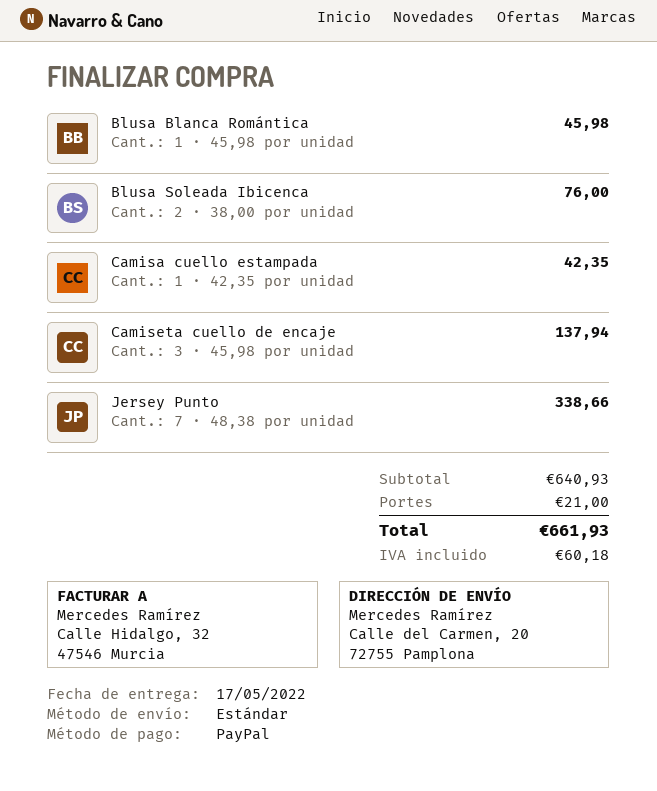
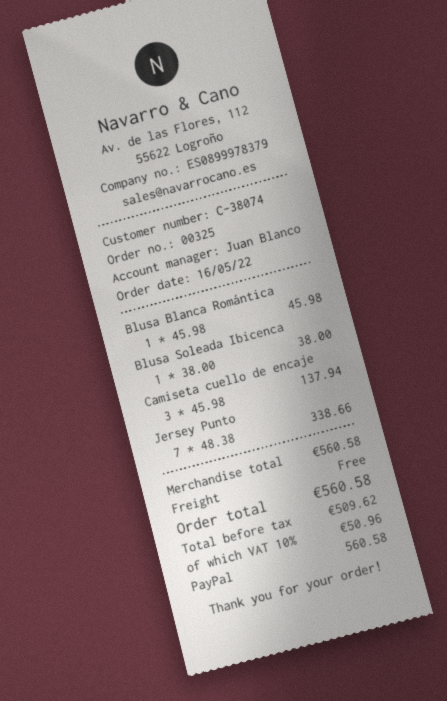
Blusa Soleada Ibicenca: 2 x 38.00 = 76.00 -> 1 x 38.00 = 38.00
Camisa cuello estampada: 1 x 42.35 = 42.35 -> none
subtotal: 640.93 -> 560.58
shipping: 21.00 -> 0.00
tax: 60.18 -> 50.96
total: 661.93 -> 560.58

